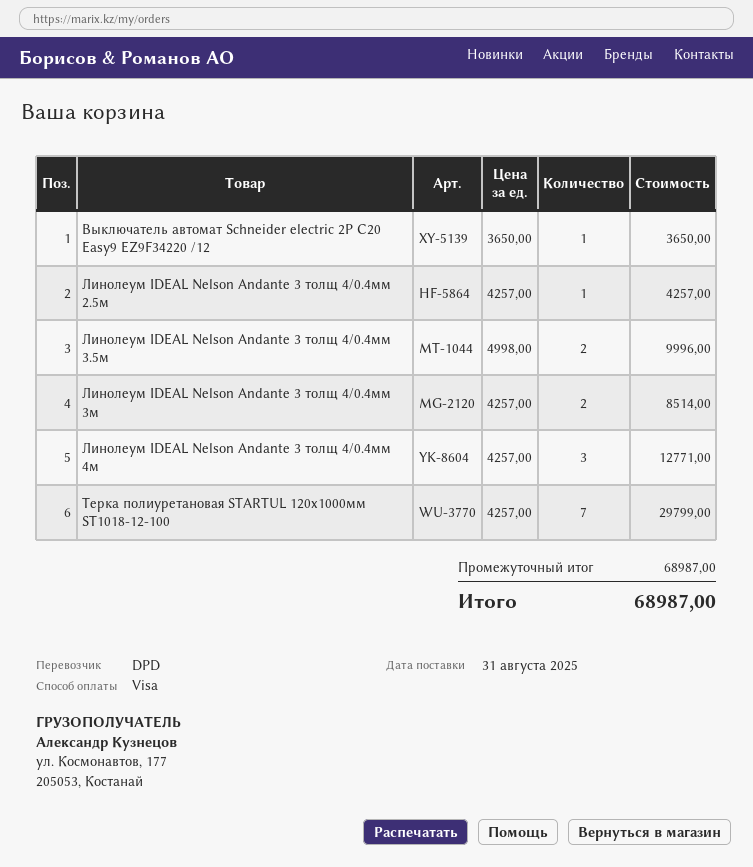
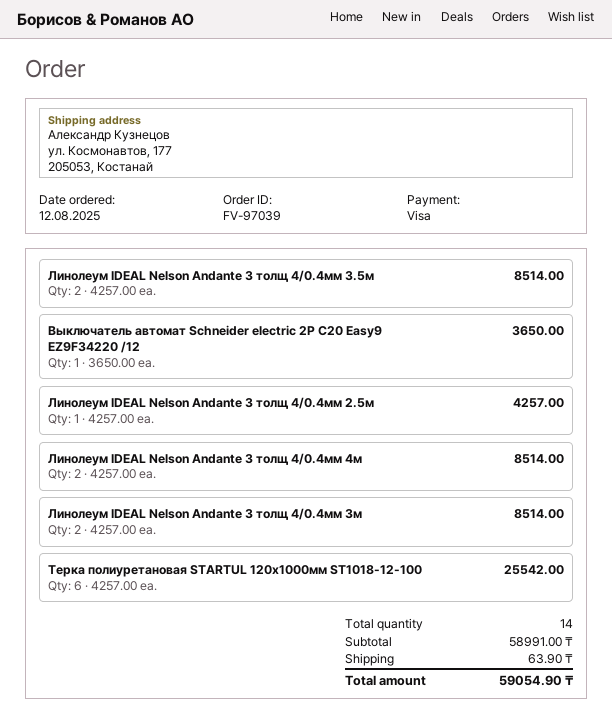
Линолеум IDEAL Nelson Andante 3 толщ 4/0.4мм 3.5м: 2 x 4998.00 = 9996.00 -> 2 x 4257.00 = 8514.00
Линолеум IDEAL Nelson Andante 3 толщ 4/0.4мм 4м: 3 x 4257.00 = 12771.00 -> 2 x 4257.00 = 8514.00
Терка полиуретановая STARTUL 120x1000мм ST1018-12-100: 7 x 4257.00 = 29799.00 -> 6 x 4257.00 = 25542.00
subtotal: 68987.00 -> 58991.00
shipping: none -> 63.90
total: 68987.00 -> 59054.90

